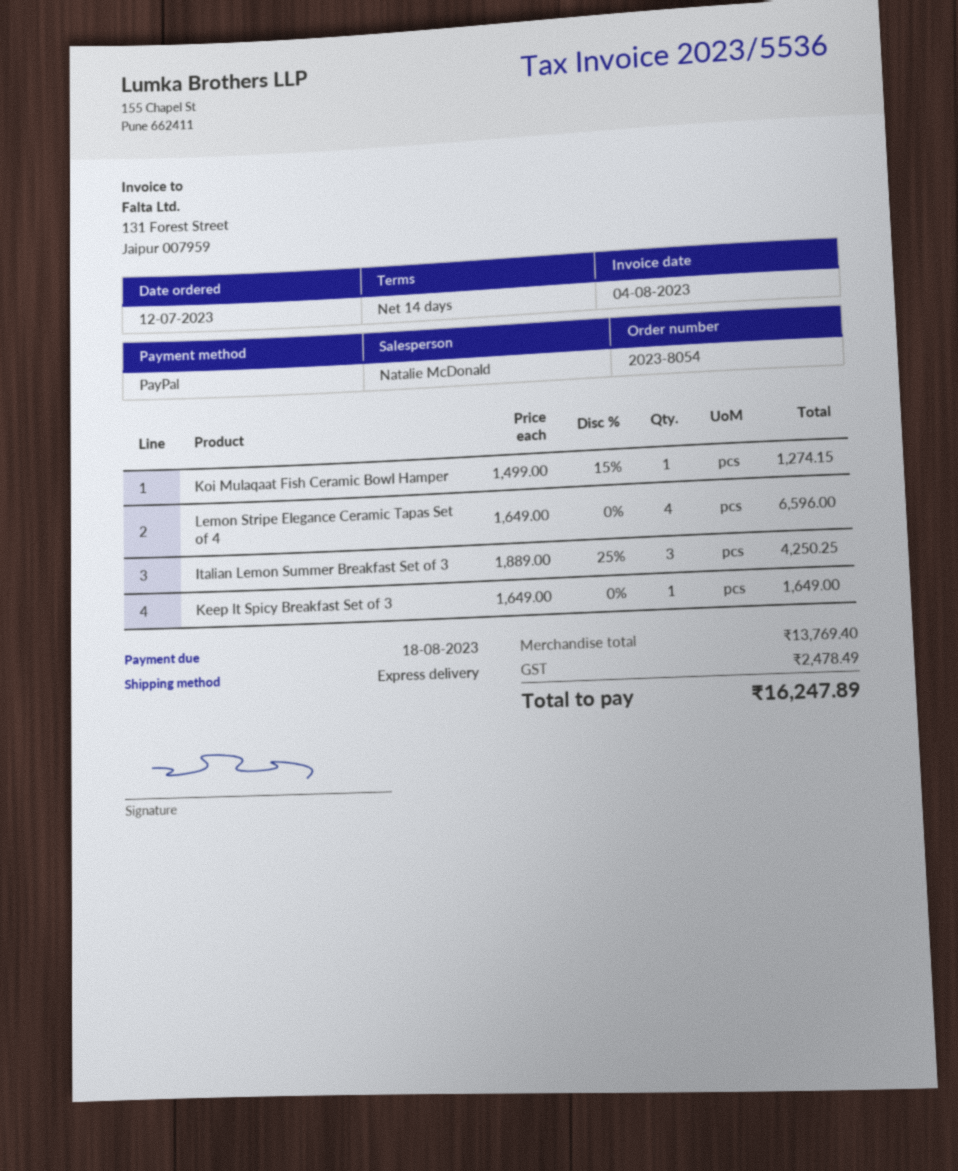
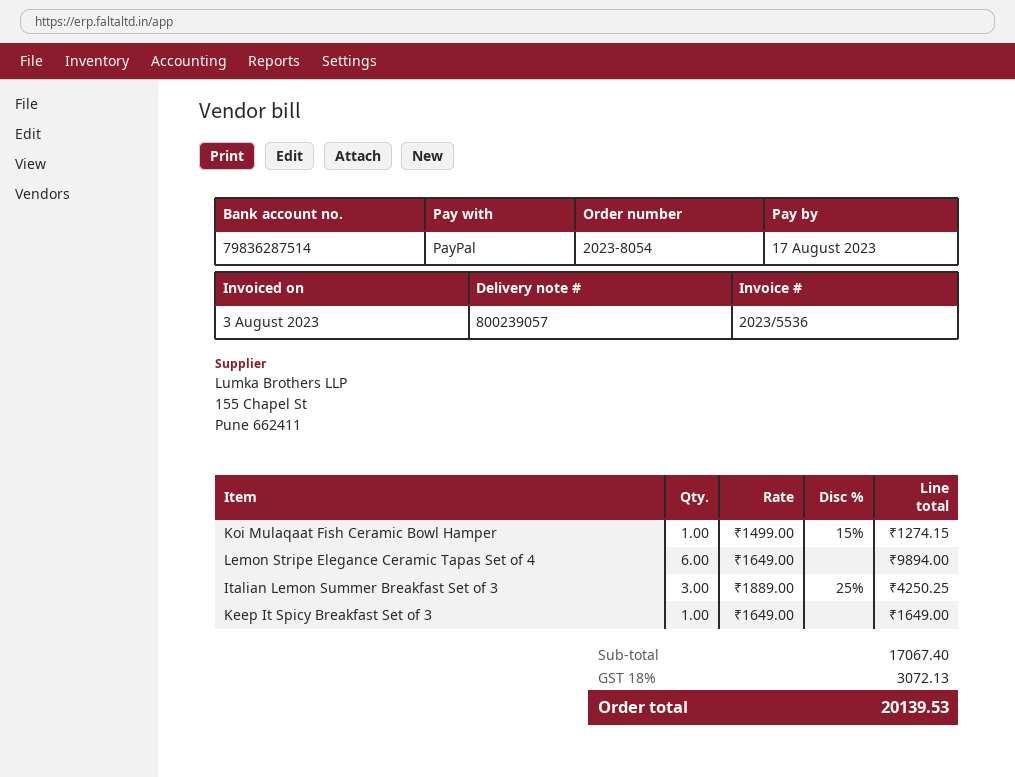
invoice date: 2023-08-04 -> 2023-08-03
due date: 2023-08-18 -> 2023-08-17
Lemon Stripe Elegance Ceramic Tapas Set of 4: 4 x 1649.00 = 6596.00 -> 6 x 1649.00 = 9894.00
subtotal: 13769.40 -> 17067.40
tax: 2478.49 -> 3072.13
total: 16247.89 -> 20139.53

